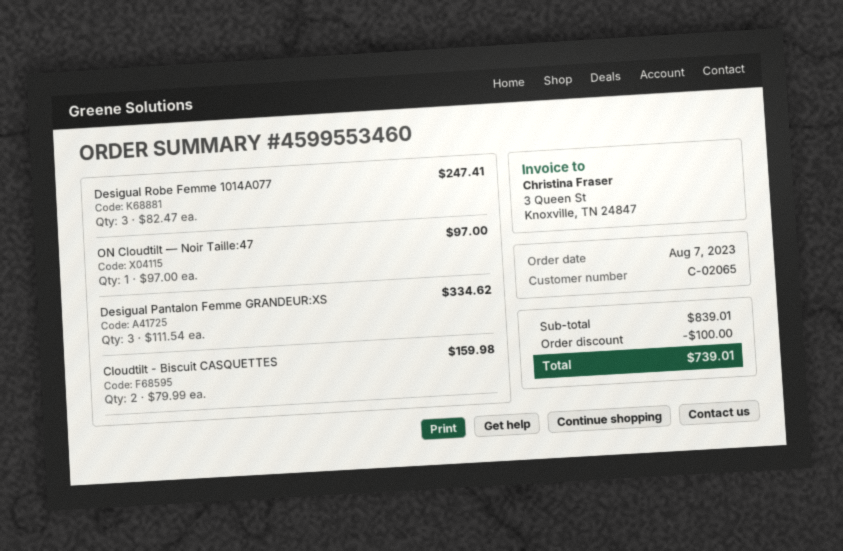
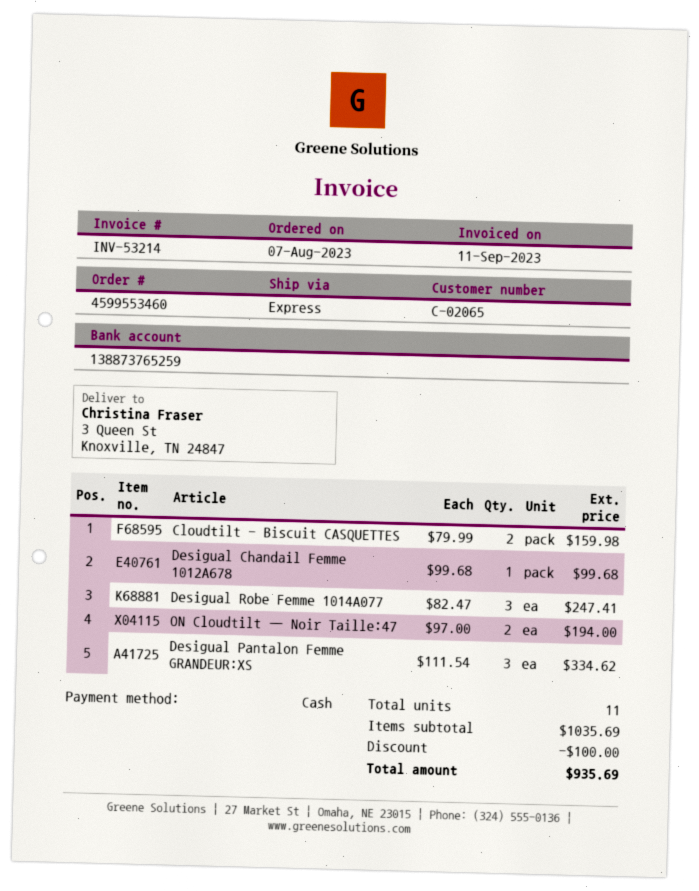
ON Cloudtilt — Noir Taille:47: 1 x 97.00 = 97.00 -> 2 x 97.00 = 194.00
Desigual Chandail Femme 1012A678: none -> 1 x 99.68 = 99.68
subtotal: 839.01 -> 1035.69
total: 739.01 -> 935.69

